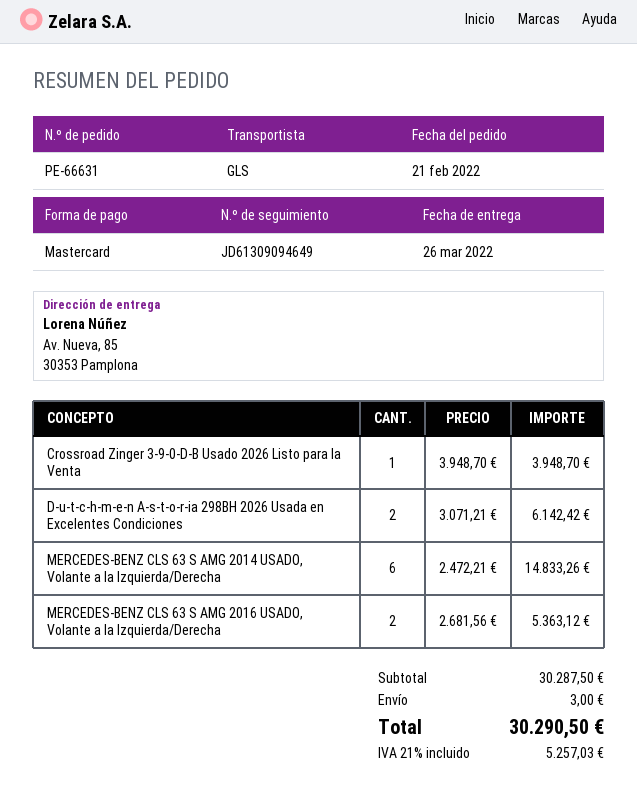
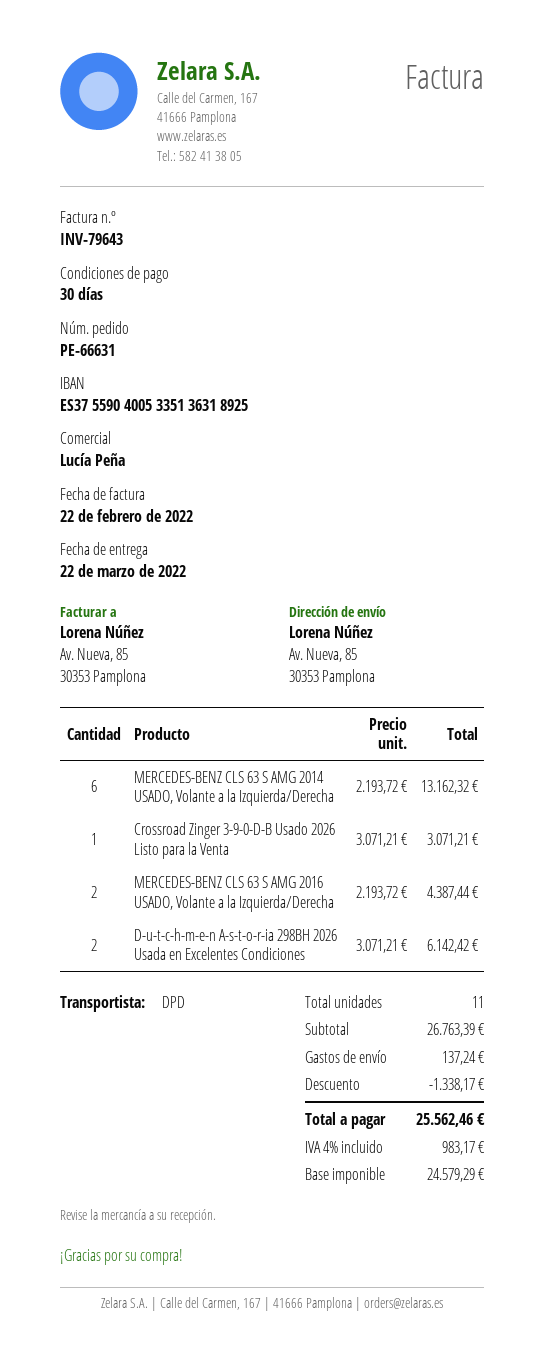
delivery date: 2022-03-26 -> 2022-03-22
shipping method: GLS -> DPD
Crossroad Zinger 3-9-0-D-B Usado 2026 Listo para la Venta: 1 x 3948.70 = 3948.70 -> 1 x 3071.21 = 3071.21
MERCEDES-BENZ CLS 63 S AMG 2014 USADO, Volante a la Izquierda/Derecha: 6 x 2472.21 = 14833.26 -> 6 x 2193.72 = 13162.32
MERCEDES-BENZ CLS 63 S AMG 2016 USADO, Volante a la Izquierda/Derecha: 2 x 2681.56 = 5363.12 -> 2 x 2193.72 = 4387.44
subtotal: 30287.50 -> 26763.39
discount: none -> 1338.17
shipping: 3.00 -> 137.24
tax: 21% = 5257.03 -> 4% = 983.17
total: 30290.50 -> 25562.46

